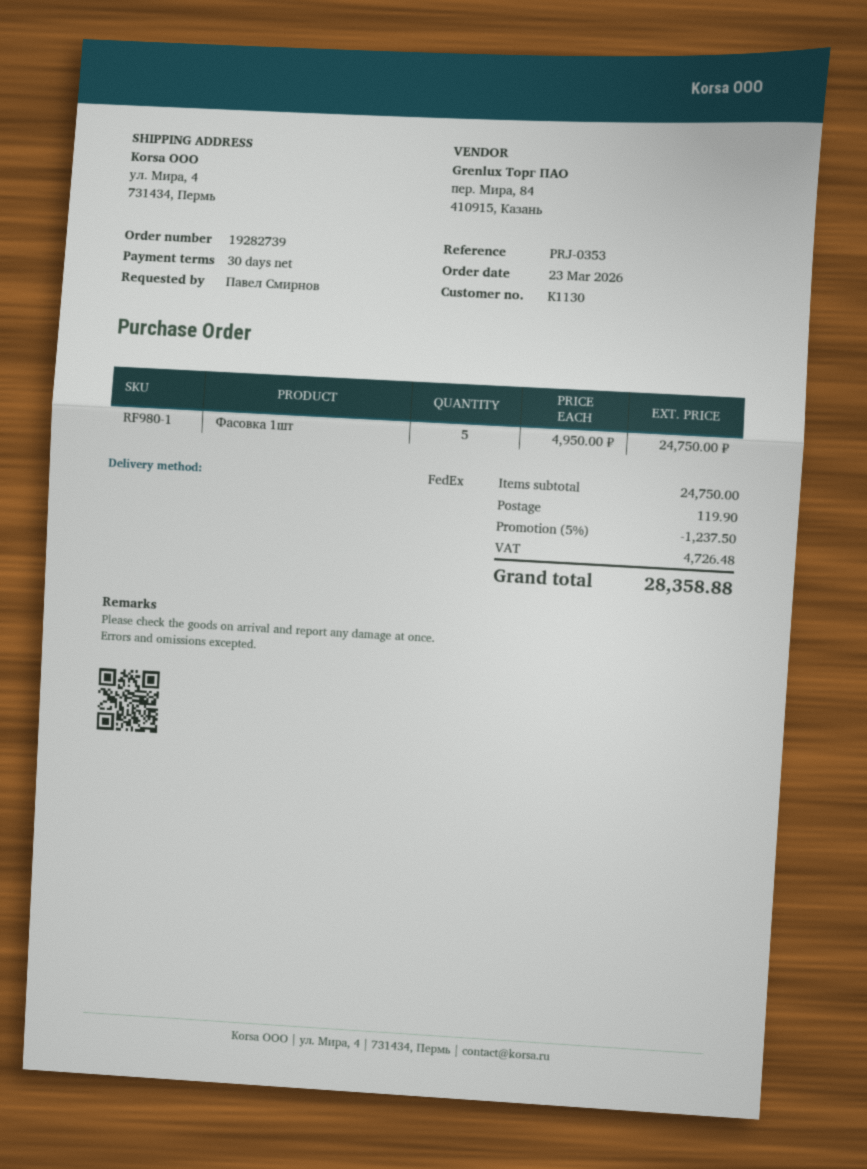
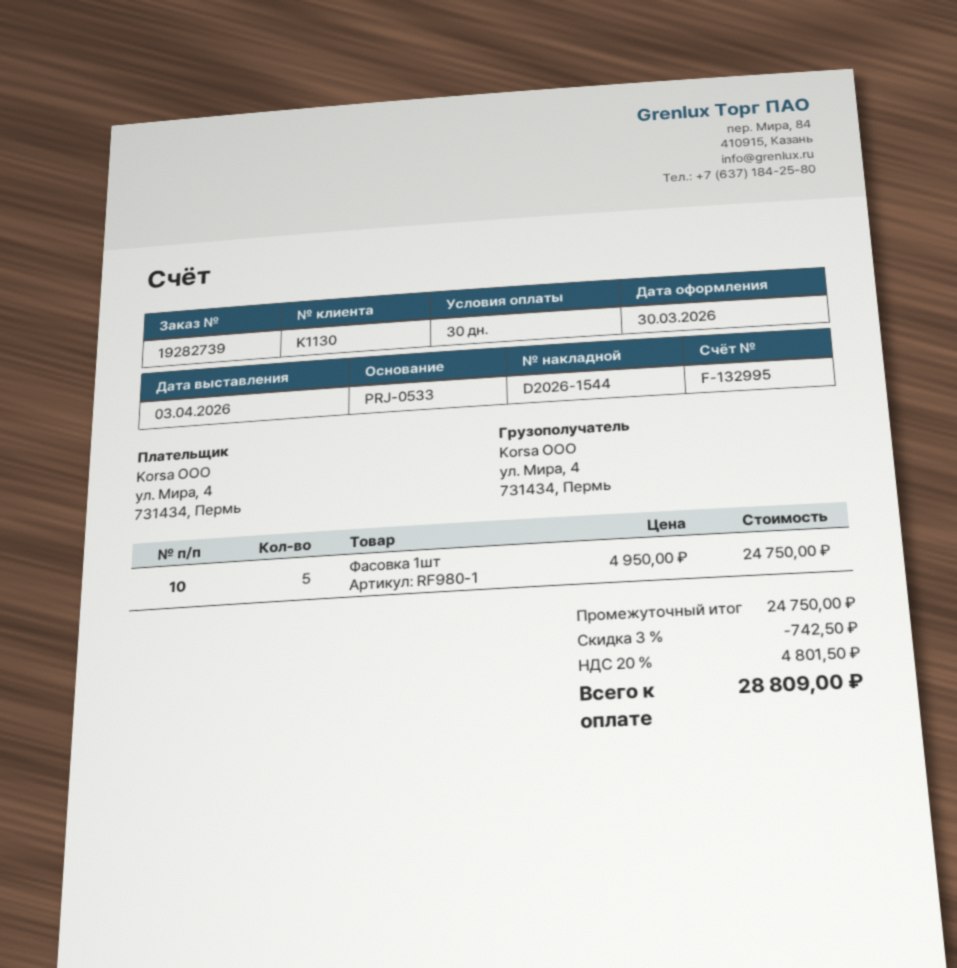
order date: 2026-03-23 -> 2026-03-30
reference: PRJ-0353 -> PRJ-0533
discount: 5% = 1237.50 -> 3% = 742.50
shipping: 119.90 -> none
tax: 4726.48 -> 4801.50
total: 28358.88 -> 28809.00

